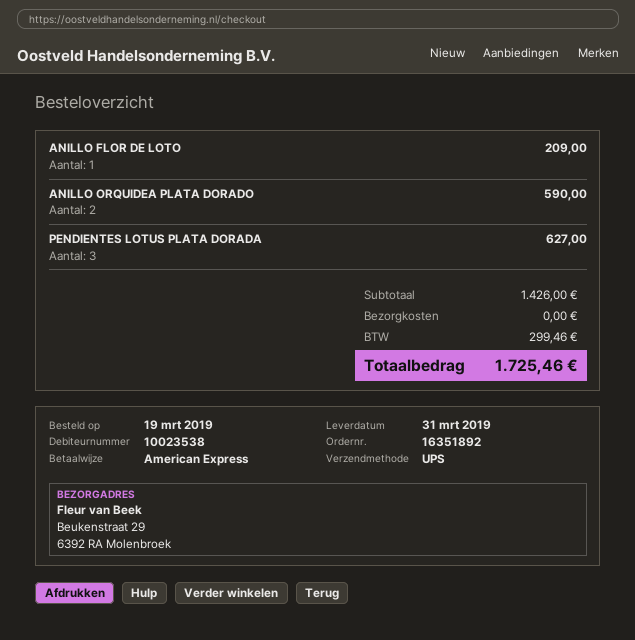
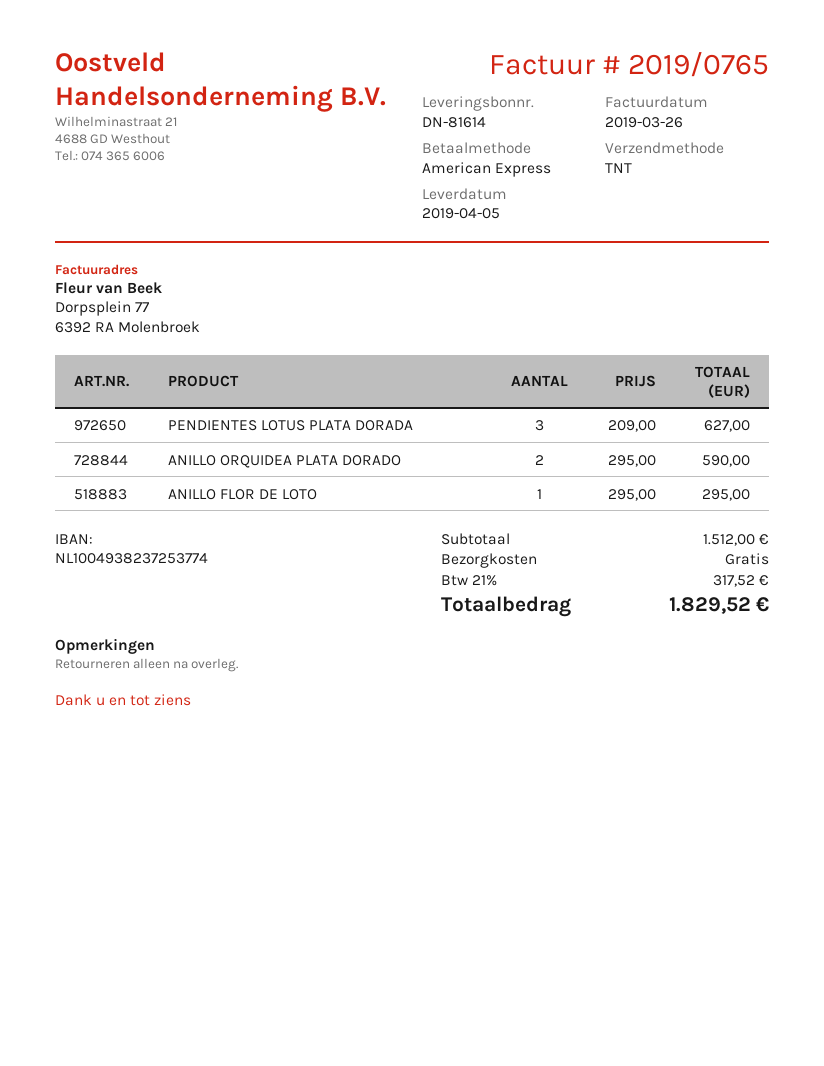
delivery date: 2019-03-31 -> 2019-04-05
shipping method: UPS -> TNT
ANILLO FLOR DE LOTO: 1 for 209.00 -> 1 for 295.00
subtotal: 1426.00 -> 1512.00
tax: 299.46 -> 317.52
total: 1725.46 -> 1829.52

